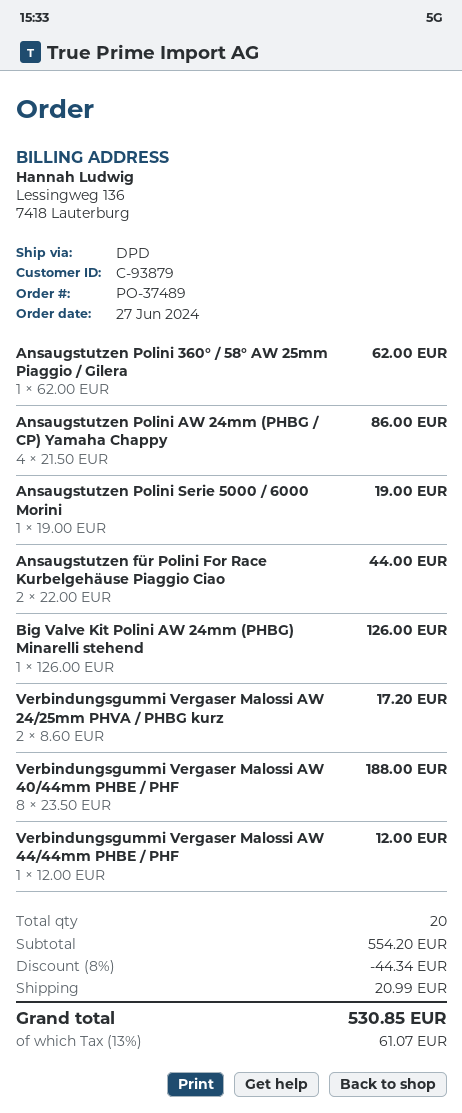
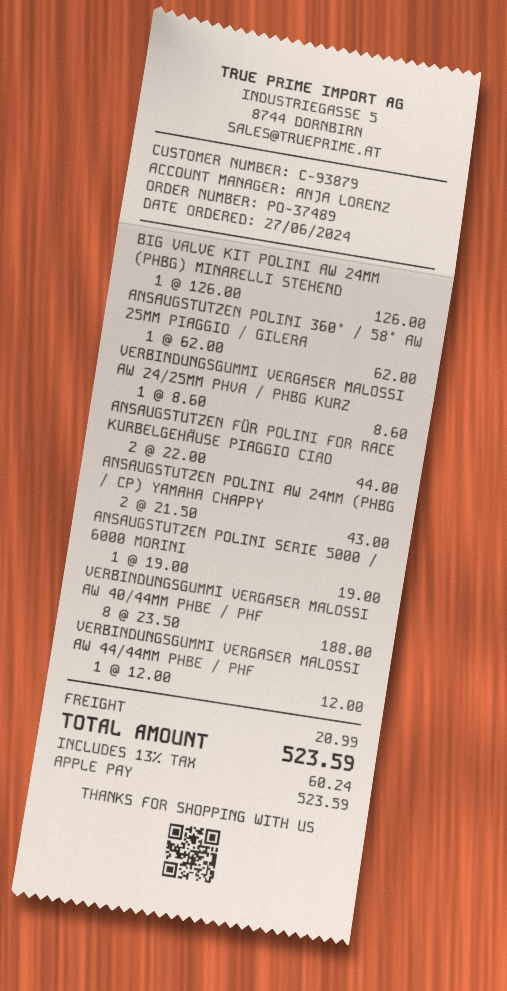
Ansaugstutzen Polini AW 24mm (PHBG / CP) Yamaha Chappy: 4 x 21.50 = 86.00 -> 2 x 21.50 = 43.00
Verbindungsgummi Vergaser Malossi AW 24/25mm PHVA / PHBG kurz: 2 x 8.60 = 17.20 -> 1 x 8.60 = 8.60
discount: 8% = 44.34 -> none
tax: 13% = 61.07 -> 13% = 60.24
total: 530.85 -> 523.59

